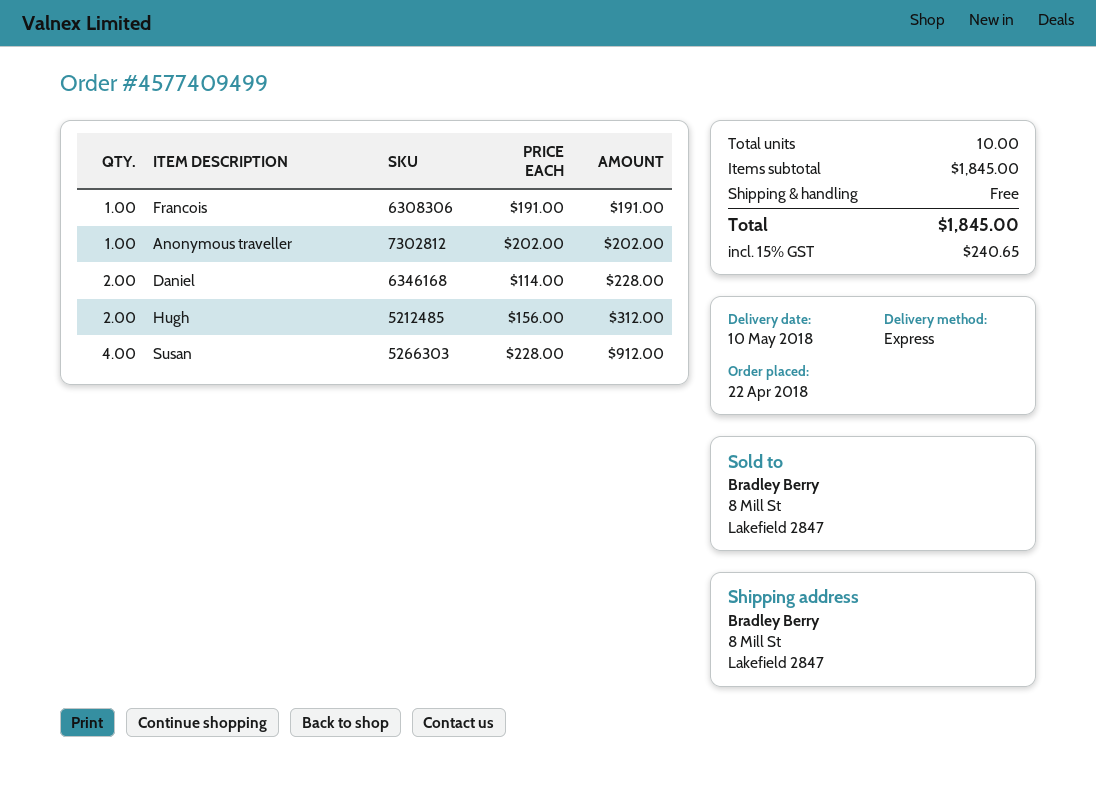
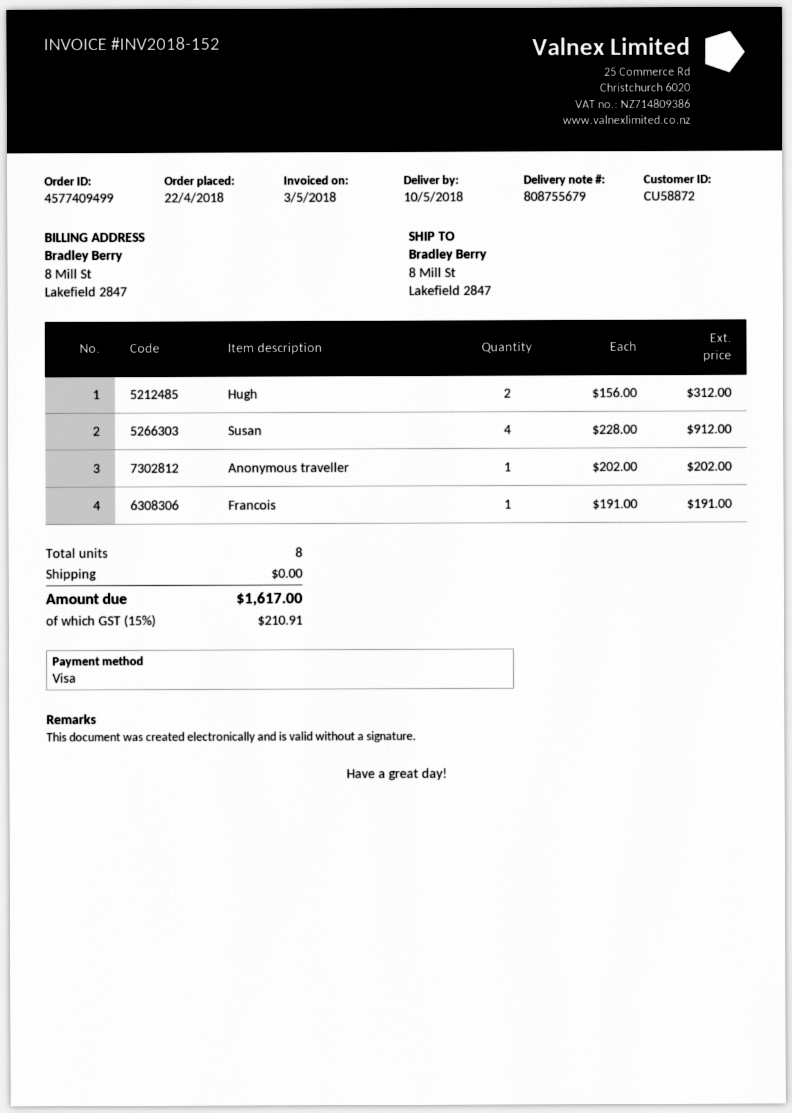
Daniel: 2 x 114.00 = 228.00 -> none
total quantity: 10 -> 8
tax: 15% = 240.65 -> 15% = 210.91
total: 1845.00 -> 1617.00

